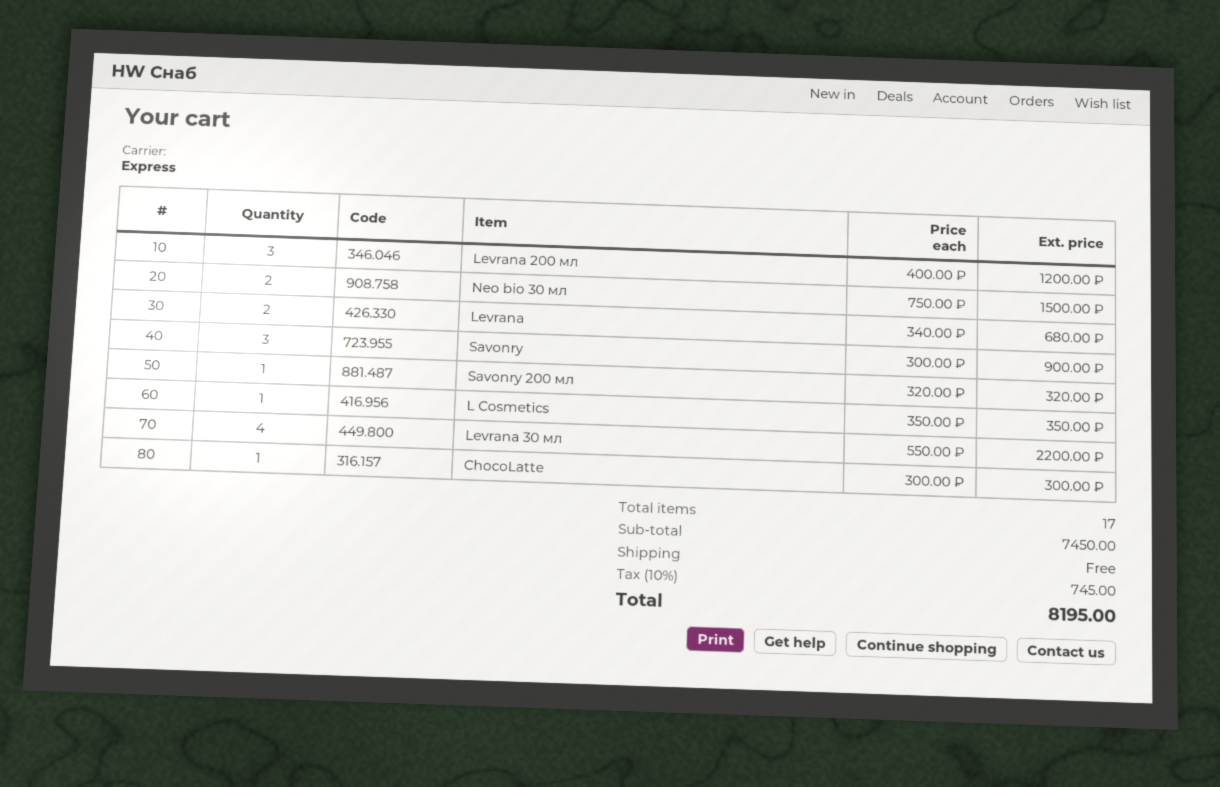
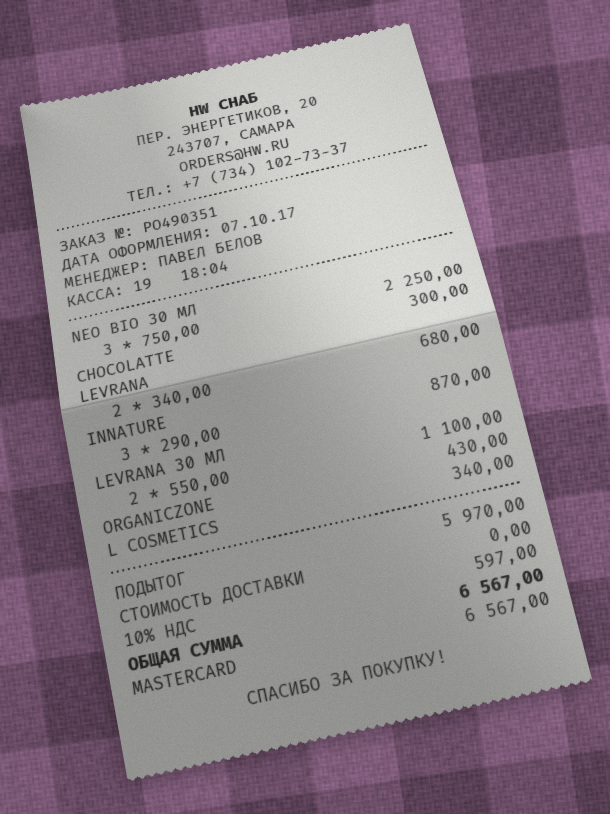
Levrana 200 мл: 3 x 400.00 = 1200.00 -> none
Neo bio 30 мл: 2 x 750.00 = 1500.00 -> 3 x 750.00 = 2250.00
Savonry: 3 x 300.00 = 900.00 -> none
Savonry 200 мл: 1 x 320.00 = 320.00 -> none
L Cosmetics: 1 x 350.00 = 350.00 -> 1 x 340.00 = 340.00
Levrana 30 мл: 4 x 550.00 = 2200.00 -> 2 x 550.00 = 1100.00
INNATURE: none -> 3 x 290.00 = 870.00
ORGANICZONE: none -> 1 x 430.00 = 430.00
subtotal: 7450.00 -> 5970.00
tax: 10% = 745.00 -> 10% = 597.00
total: 8195.00 -> 6567.00

